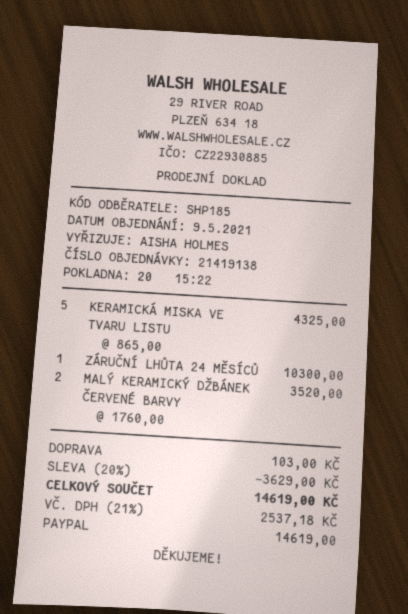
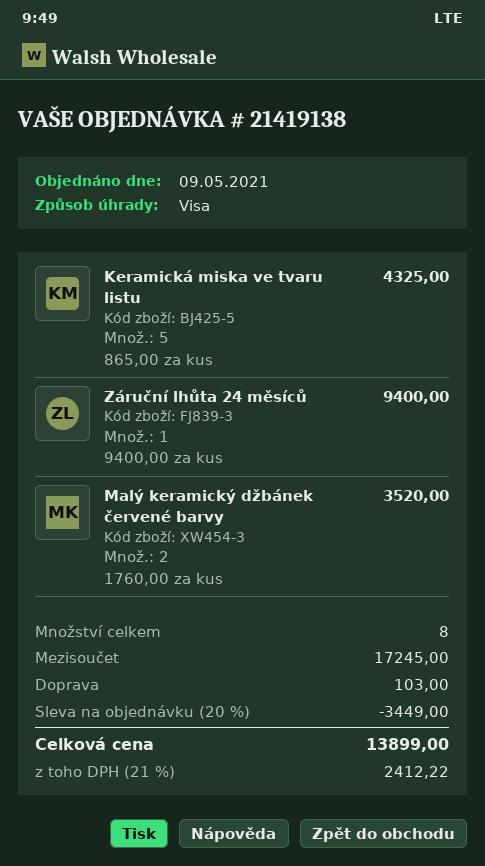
payment method: PayPal -> Visa
ZÁRUČNÍ LHŮTA 24 MĚSÍCŮ: 1 x 10300.00 = 10300.00 -> 1 x 9400.00 = 9400.00
discount: 20% = 3629.00 -> 20% = 3449.00
tax: 21% = 2537.18 -> 21% = 2412.22
total: 14619.00 -> 13899.00

